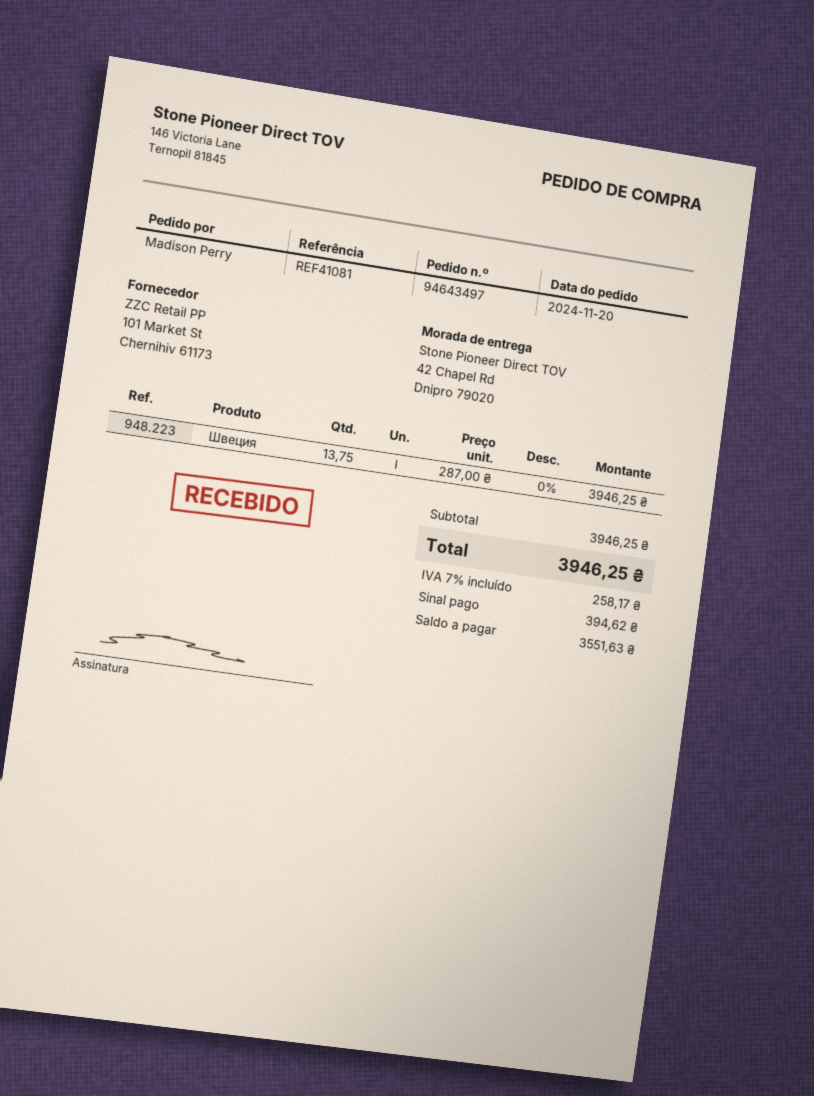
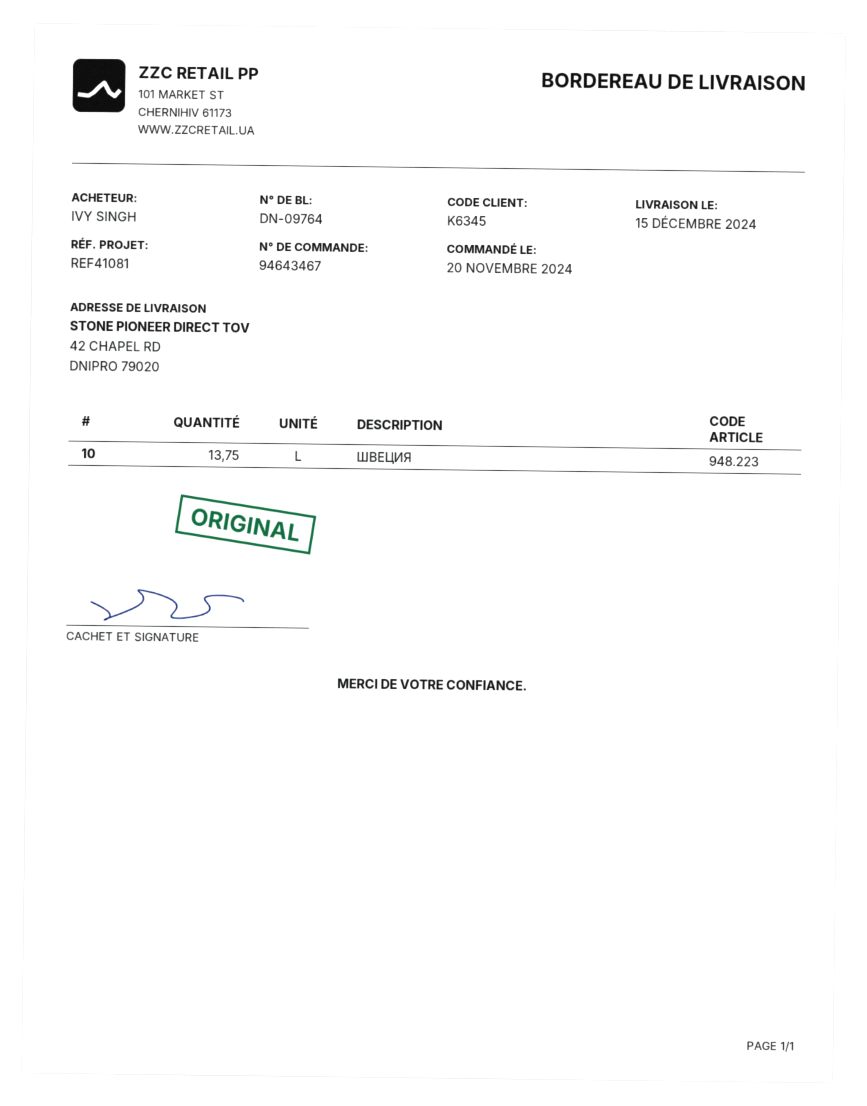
order number: 94643497 -> 94643467
ordered by: Madison Perry -> IVY SINGH

